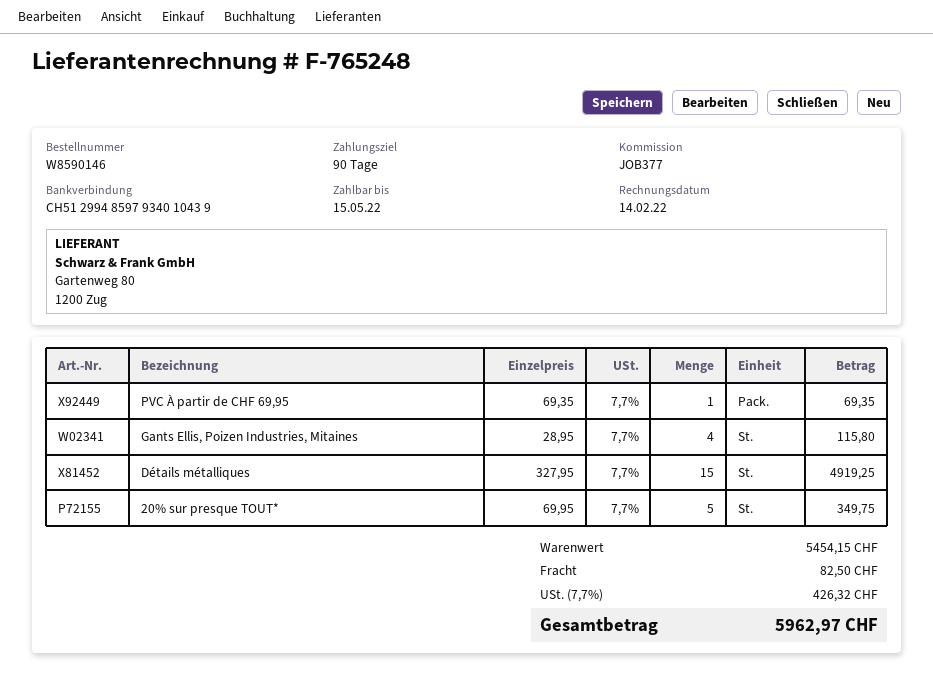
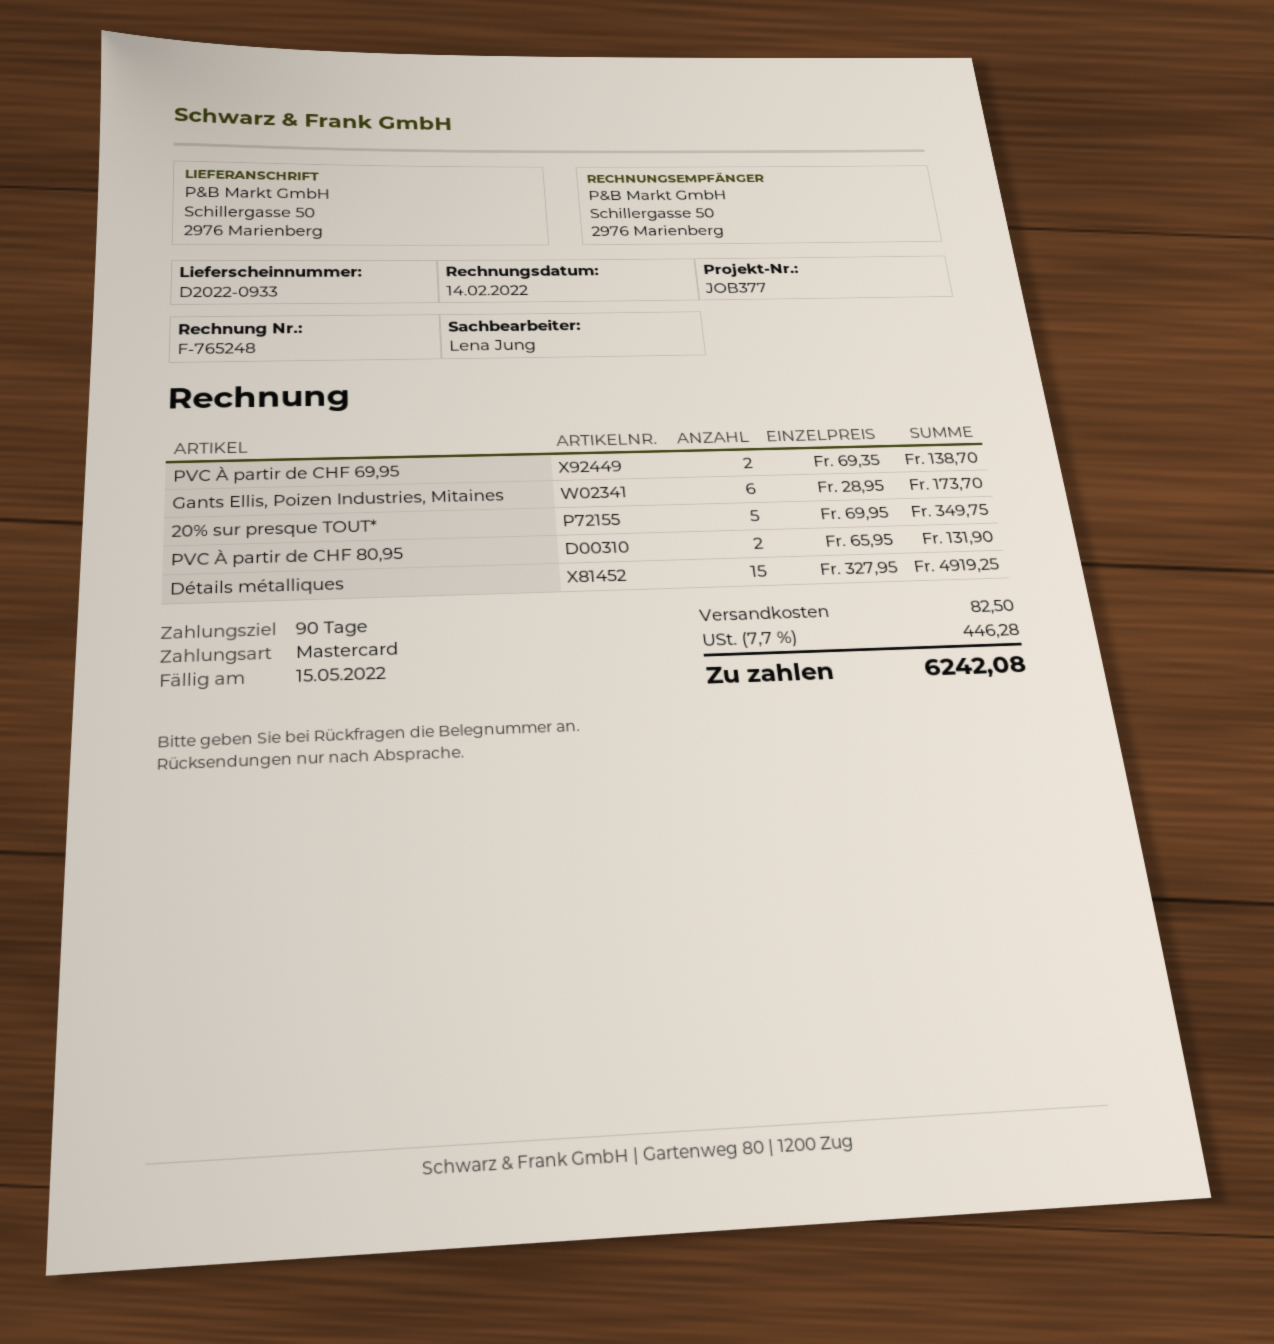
PVC À partir de CHF 69,95: 1 x 69.35 = 69.35 -> 2 x 69.35 = 138.70
Gants Ellis, Poizen Industries, Mitaines: 4 x 28.95 = 115.80 -> 6 x 28.95 = 173.70
PVC À partir de CHF 80,95: none -> 2 x 65.95 = 131.90
tax: 7.7% = 426.32 -> 7.7% = 446.28
total: 5962.97 -> 6242.08

